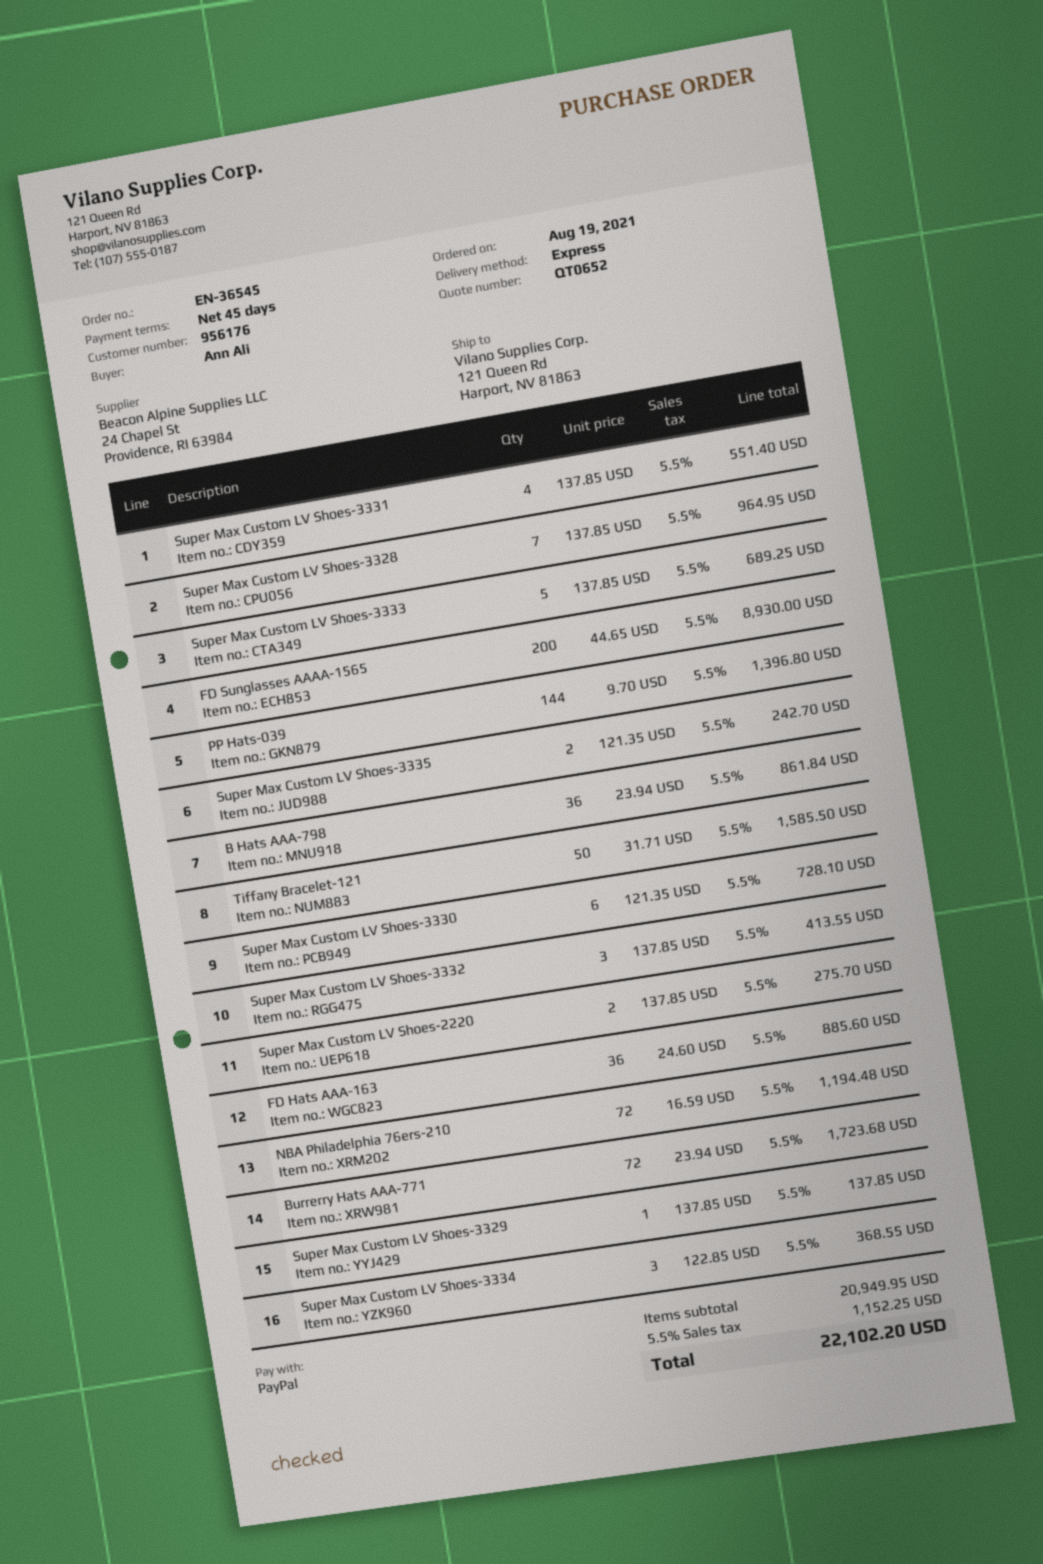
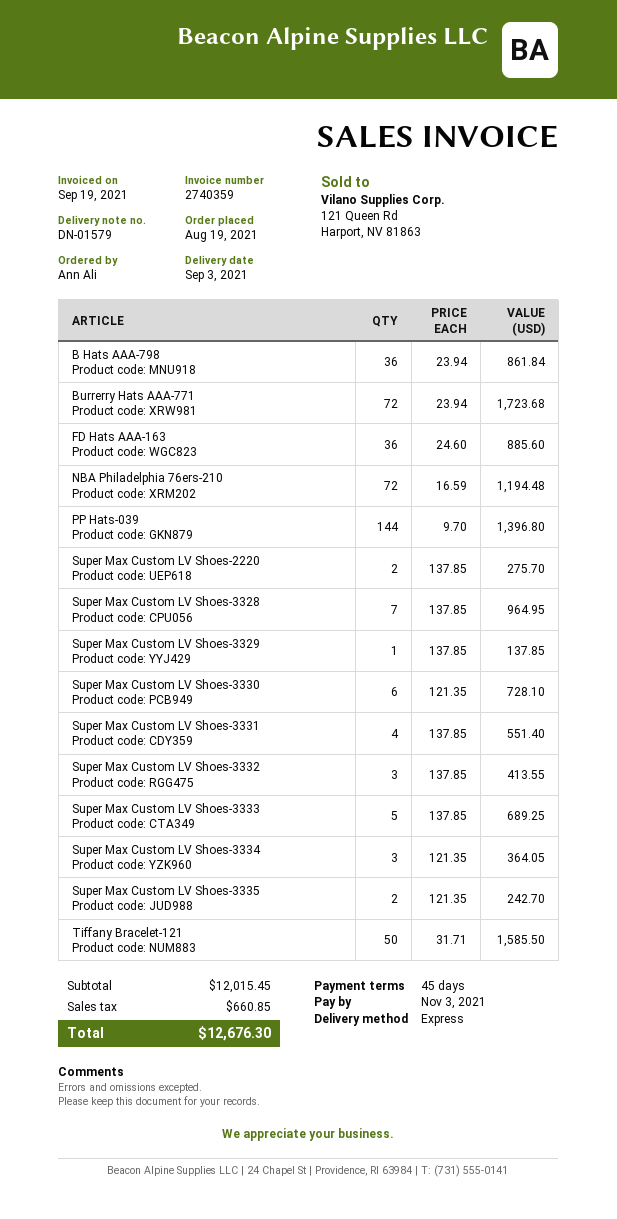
FD Sunglasses AAAA-1565: 200 x 44.65 = 8930.00 -> none
Super Max Custom LV Shoes-3334: 3 x 122.85 = 368.55 -> 3 x 121.35 = 364.05
subtotal: 20949.95 -> 12015.45
tax: 1152.25 -> 660.85
total: 22102.20 -> 12676.30

